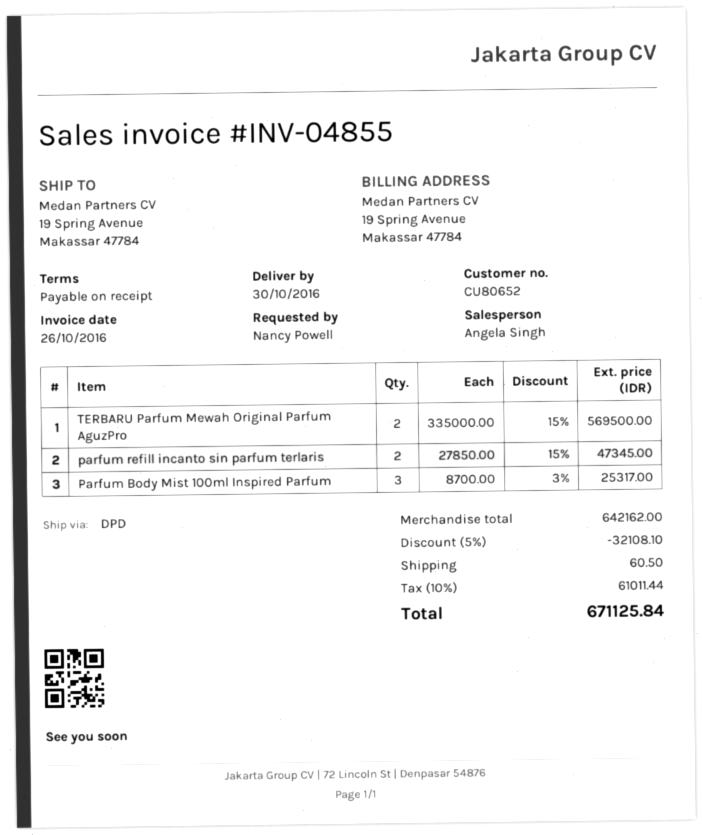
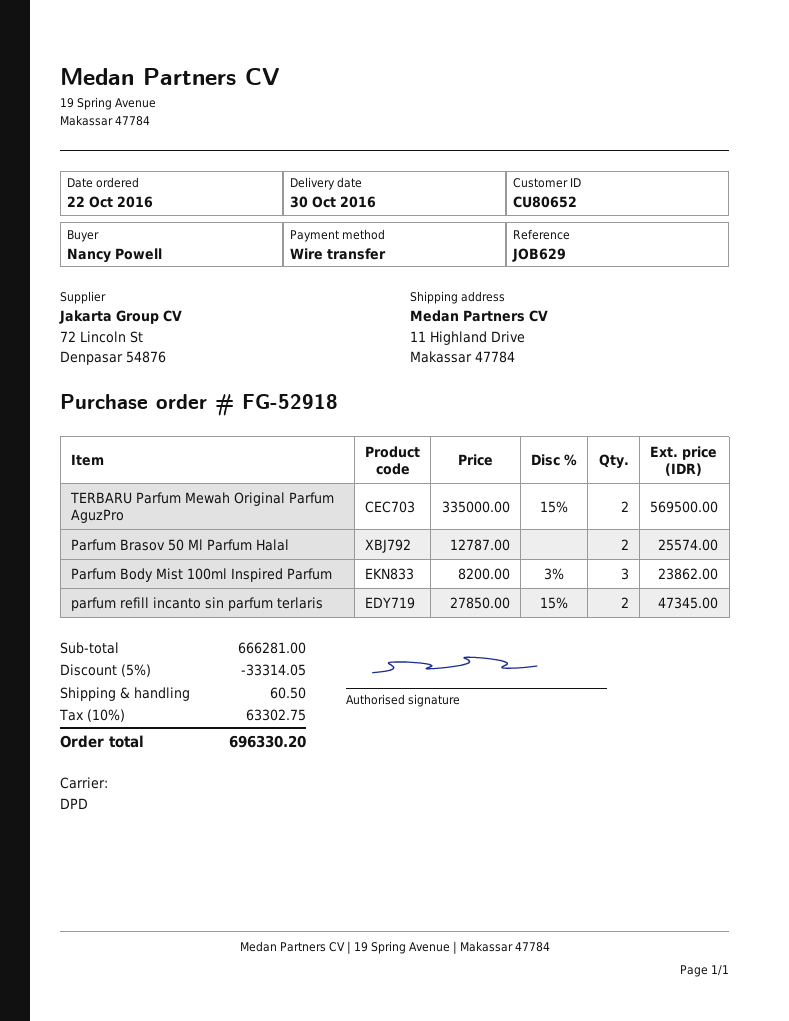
ship to: 19 Spring Avenue, Makassar 47784 -> 11 Highland Drive, Makassar 47784
Parfum Body Mist 100ml Inspired Parfum: 3 x 8700.00 - 3% = 25317.00 -> 3 x 8200.00 - 3% = 23862.00
Parfum Brasov 50 Ml Parfum Halal: none -> 2 x 12787.00 = 25574.00
subtotal: 642162.00 -> 666281.00
discount: 5% = 32108.10 -> 5% = 33314.05
tax: 10% = 61011.44 -> 10% = 63302.75
total: 671125.84 -> 696330.20

